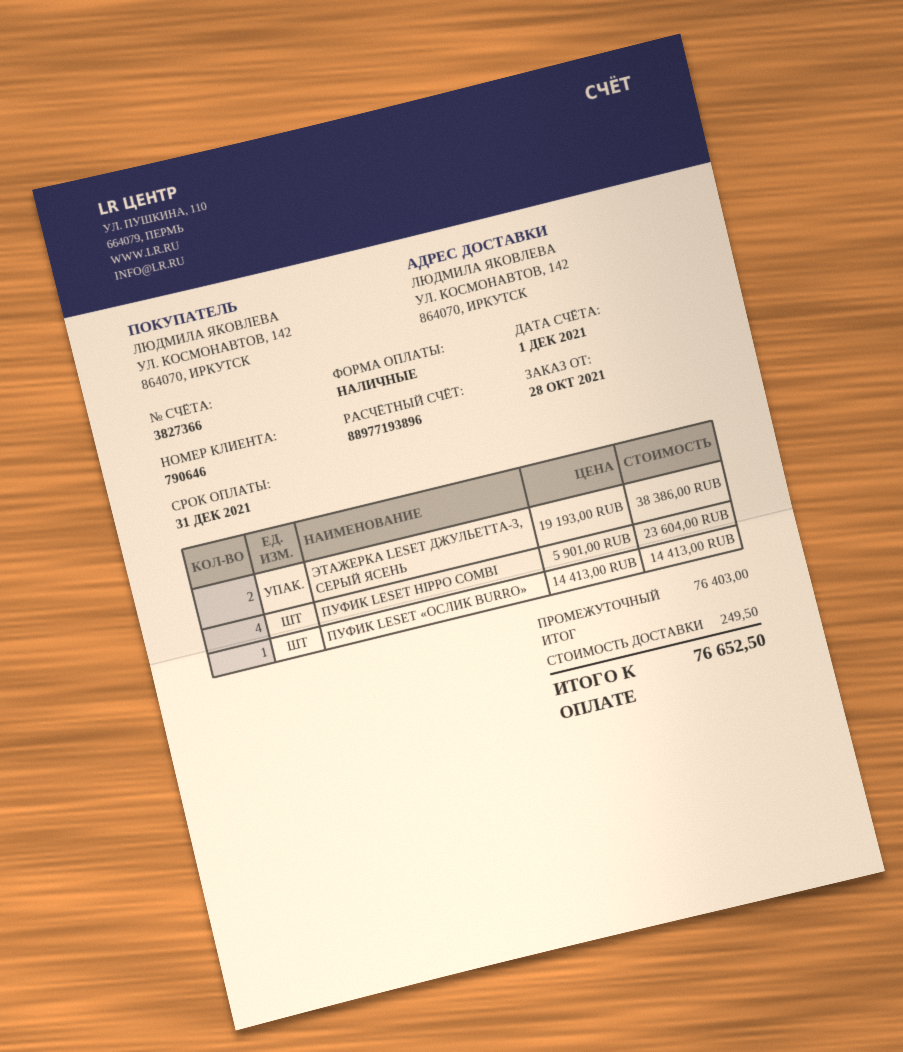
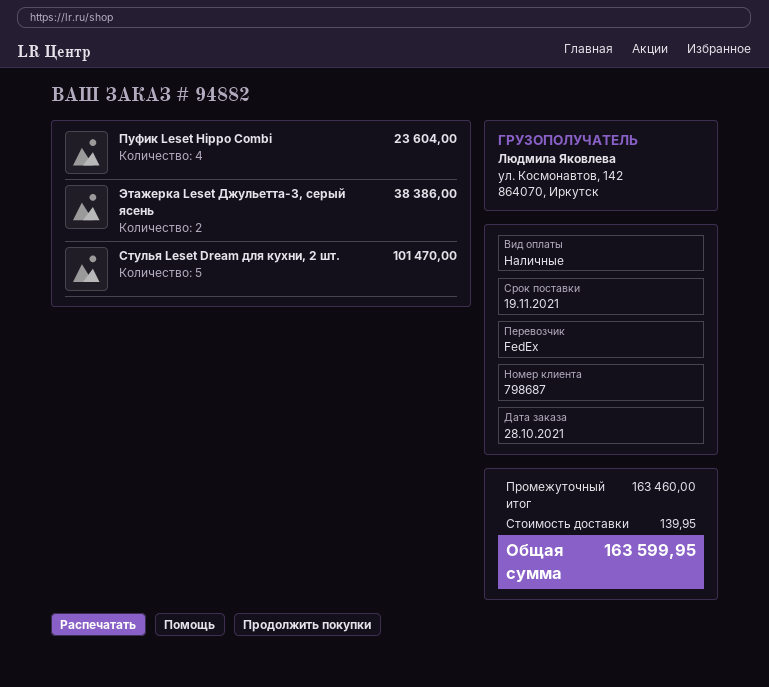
customer number: 790646 -> 798687
ПУФИК LESET «ОСЛИК BURRO»: 1 for 14413.00 -> none
Стулья Leset Dream для кухни, 2 шт.: none -> 5 for 101470.00
subtotal: 76403.00 -> 163460.00
shipping: 249.50 -> 139.95
total: 76652.50 -> 163599.95

